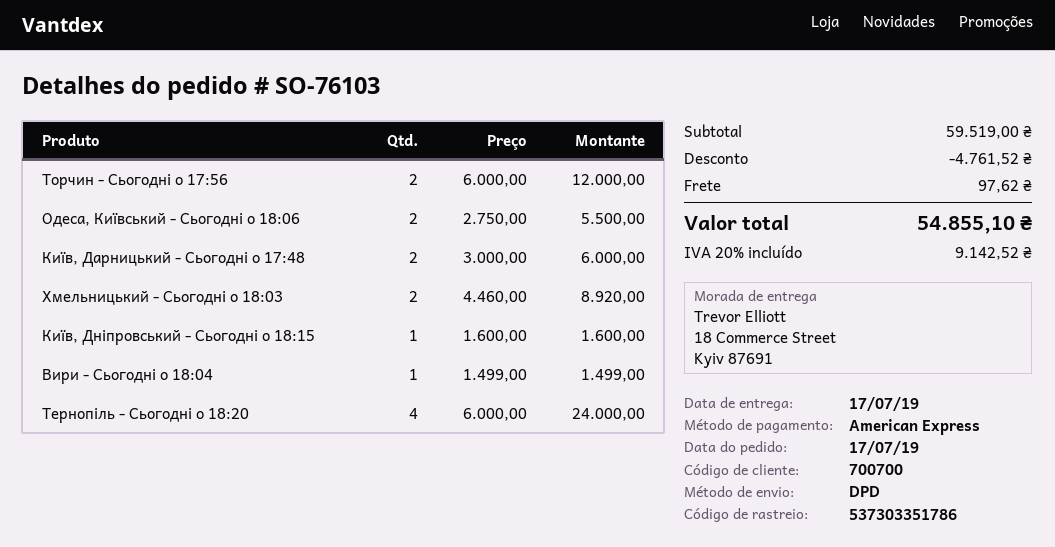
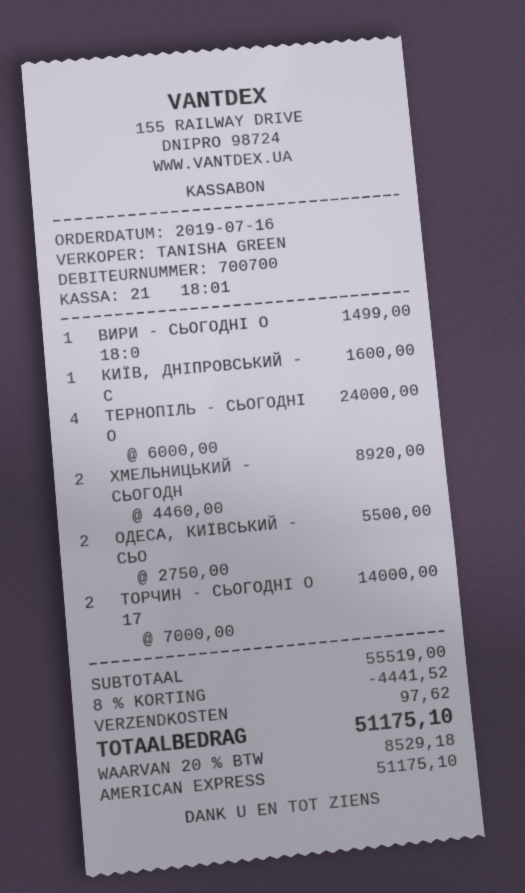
order date: 2019-07-17 -> 2019-07-16
Торчин - Сьогодні о 17:56: 2 x 6000.00 = 12000.00 -> 2 x 7000.00 = 14000.00
Київ, Дарницький - Сьогодні о 17:48: 2 x 3000.00 = 6000.00 -> none
subtotal: 59519.00 -> 55519.00
discount: 4761.52 -> 4441.52
tax: 20% = 9142.52 -> 20% = 8529.18
total: 54855.10 -> 51175.10

